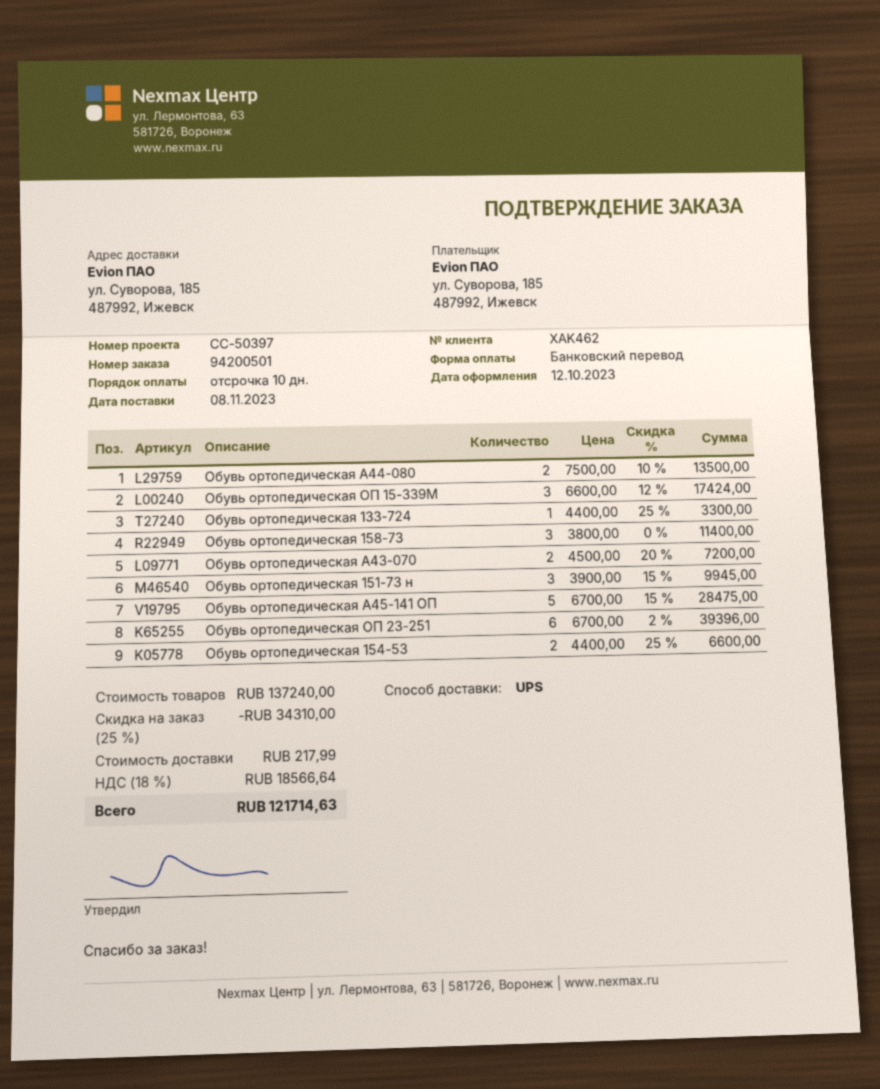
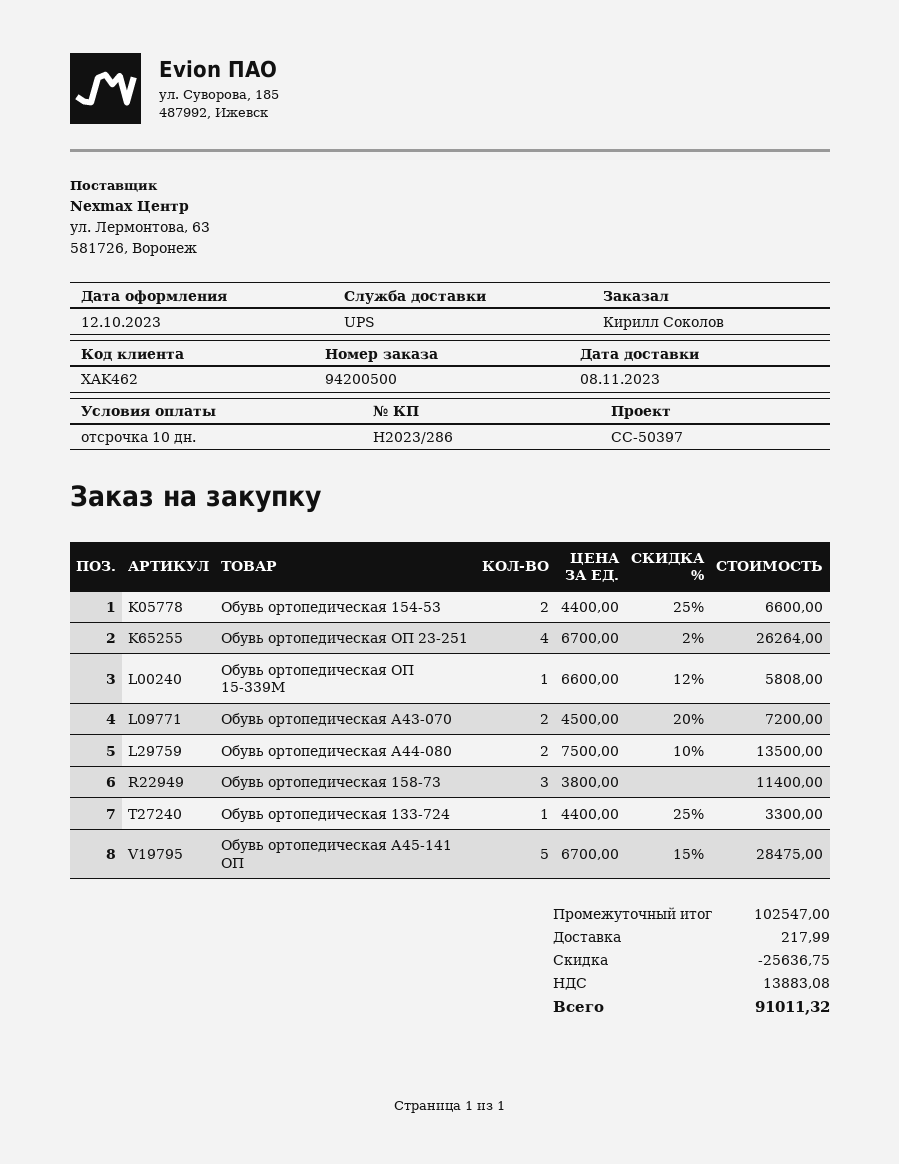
order number: 94200501 -> 94200500
Обувь ортопедическая ОП 15-339M: 3 x 6600.00 - 12% = 17424.00 -> 1 x 6600.00 - 12% = 5808.00
Обувь ортопедическая 151-73 н: 3 x 3900.00 - 15% = 9945.00 -> none
Обувь ортопедическая ОП 23-251: 6 x 6700.00 - 2% = 39396.00 -> 4 x 6700.00 - 2% = 26264.00
subtotal: 137240.00 -> 102547.00
discount: 34310.00 -> 25636.75
tax: 18566.64 -> 13883.08
total: 121714.63 -> 91011.32

